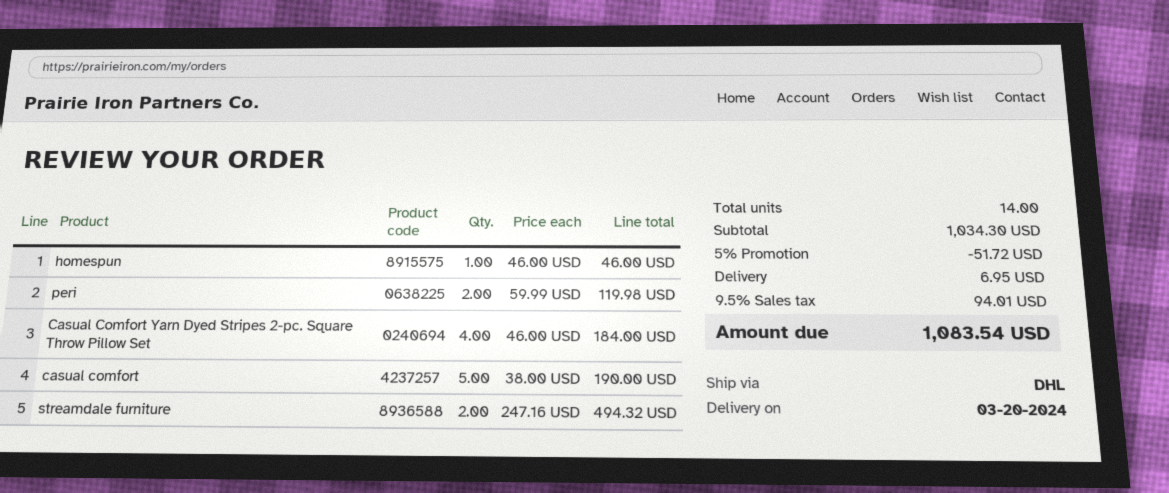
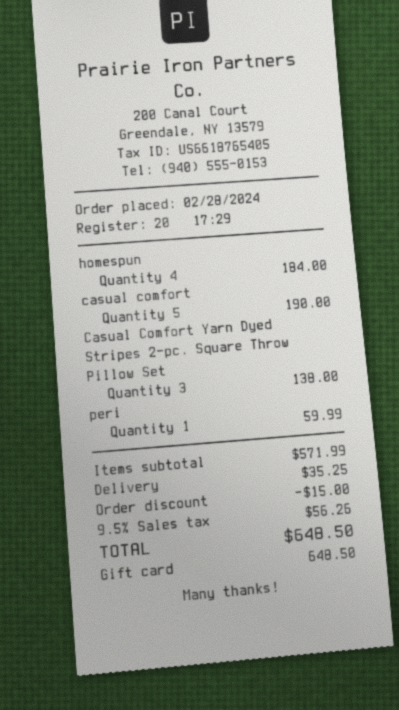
homespun: 1 for 46.00 -> 4 for 184.00
peri: 2 for 119.98 -> 1 for 59.99
Casual Comfort Yarn Dyed Stripes 2-pc. Square Throw Pillow Set: 4 for 184.00 -> 3 for 138.00
streamdale furniture: 2 for 494.32 -> none
subtotal: 1034.30 -> 571.99
discount: 51.72 -> 15.00
shipping: 6.95 -> 35.25
tax: 9.5% = 94.01 -> 9.5% = 56.26
total: 1083.54 -> 648.50

